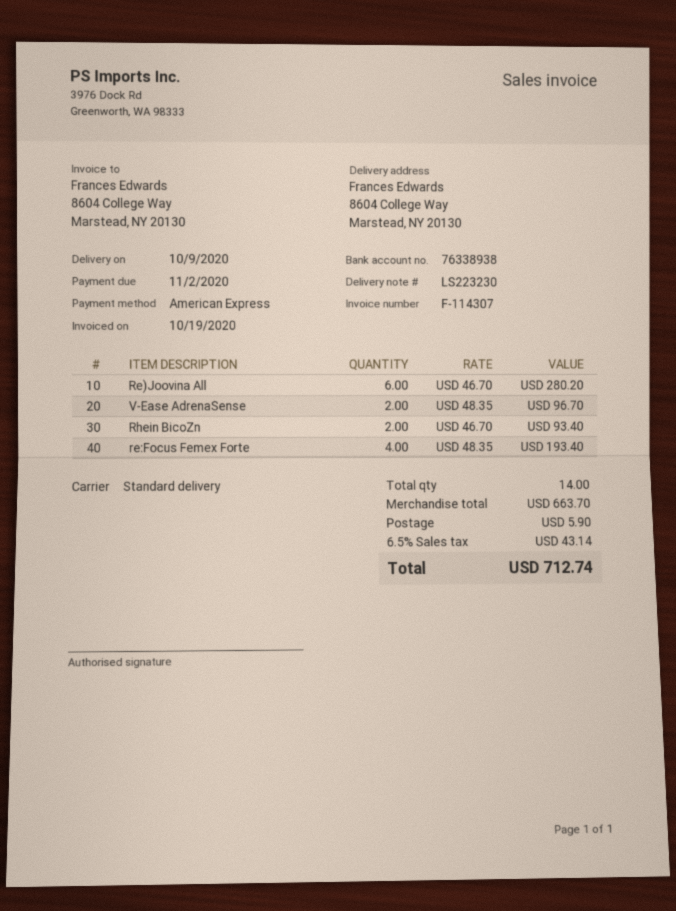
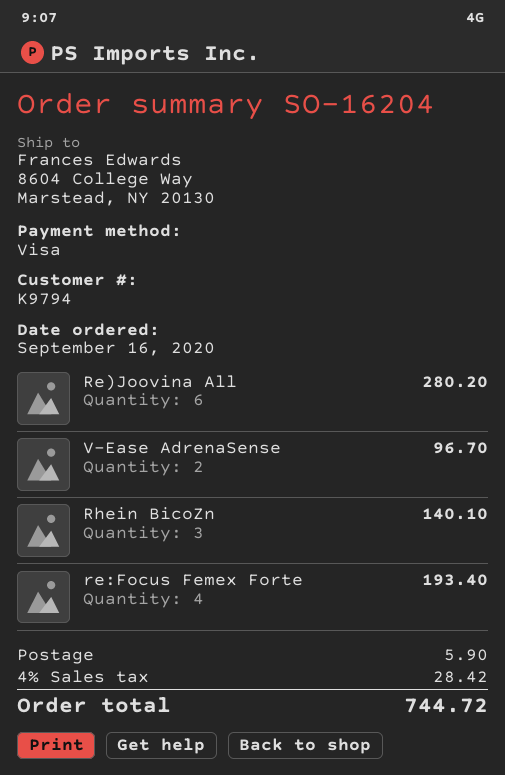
payment method: American Express -> Visa
Rhein BicoZn: 2 for 93.40 -> 3 for 140.10
tax: 6.5% = 43.14 -> 4% = 28.42
total: 712.74 -> 744.72

